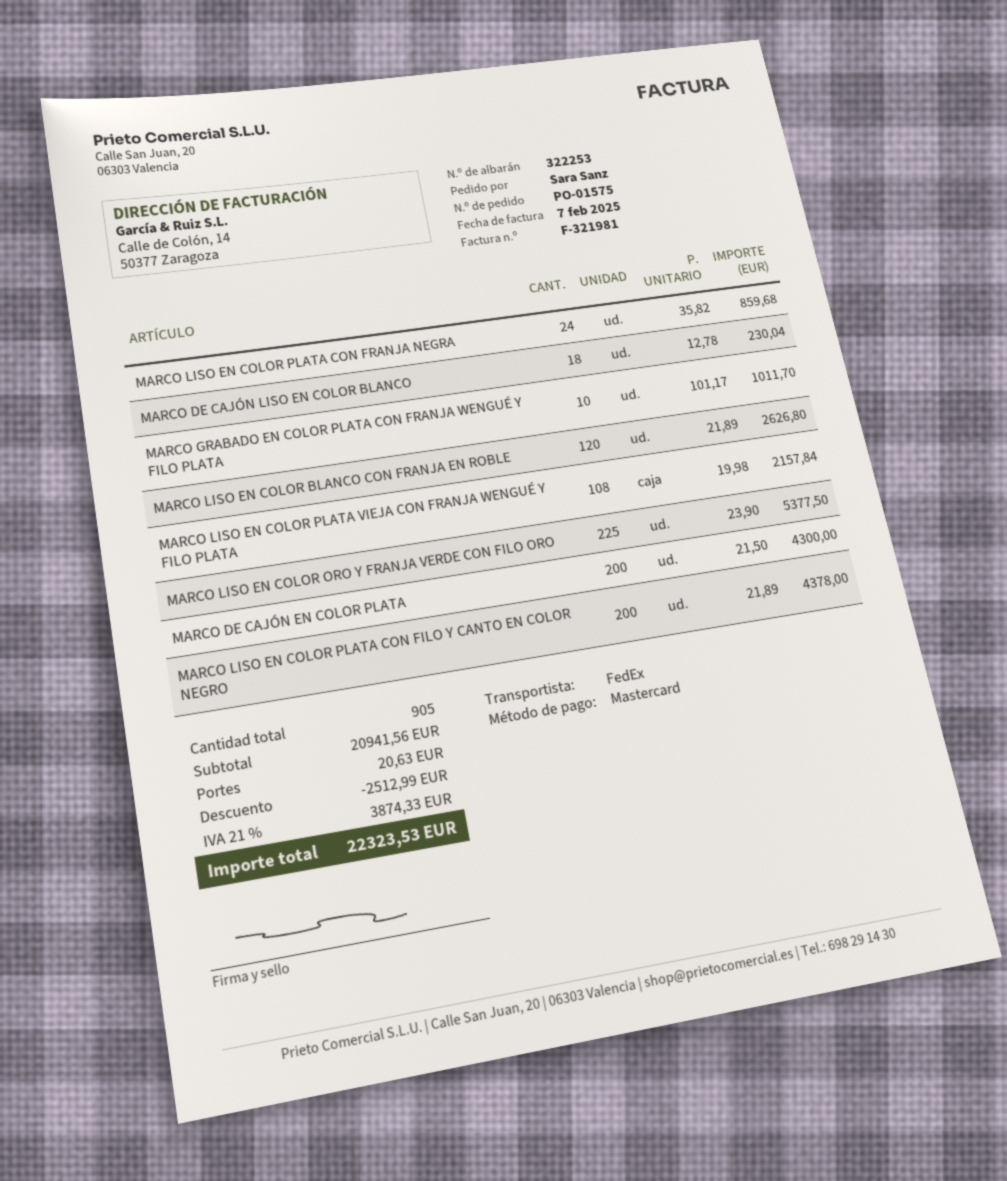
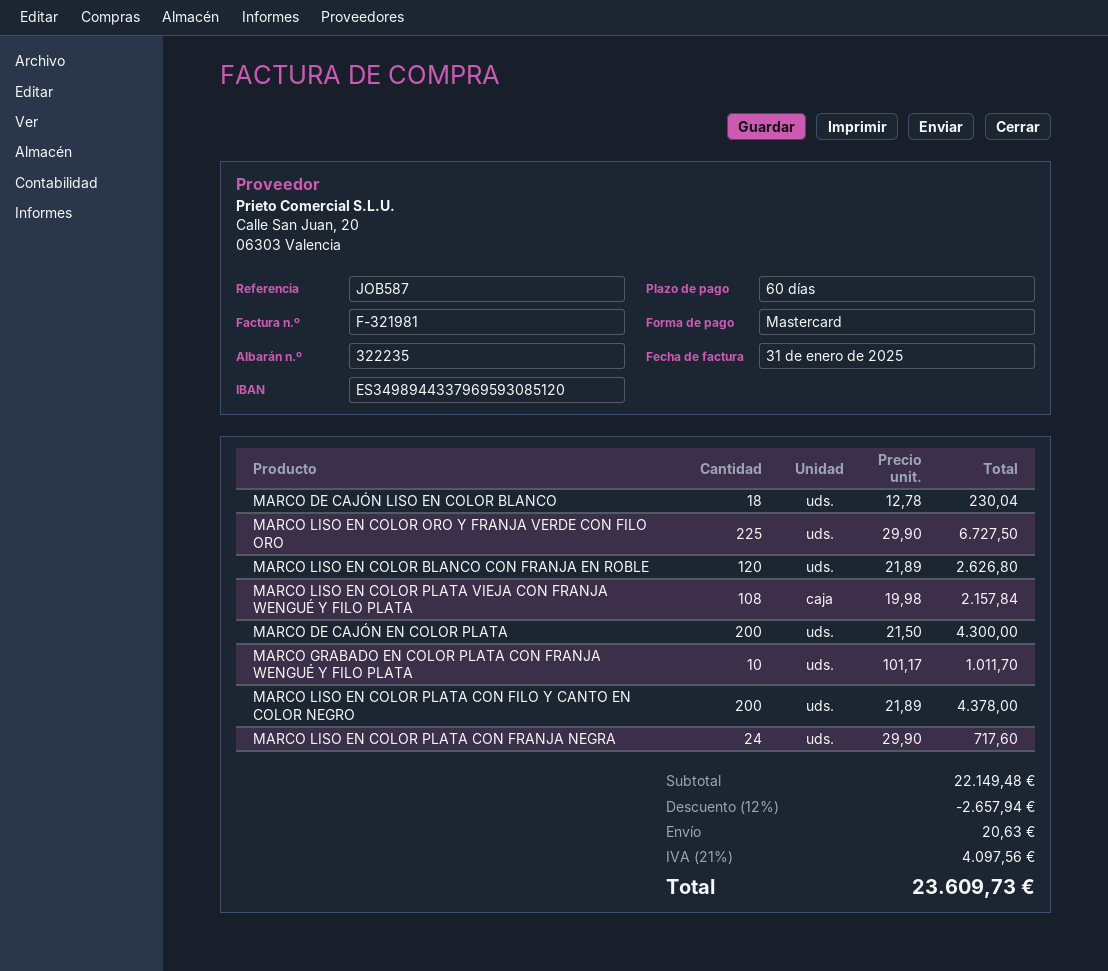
delivery note number: 322253 -> 322235
invoice date: 2025-02-07 -> 2025-01-31
MARCO LISO EN COLOR PLATA CON FRANJA NEGRA: 24 x 35.82 = 859.68 -> 24 x 29.90 = 717.60
MARCO LISO EN COLOR ORO Y FRANJA VERDE CON FILO ORO: 225 x 23.90 = 5377.50 -> 225 x 29.90 = 6727.50
subtotal: 20941.56 -> 22149.48
discount: 2512.99 -> 2657.94
tax: 21% = 3874.33 -> 21% = 4097.56
total: 22323.53 -> 23609.73

